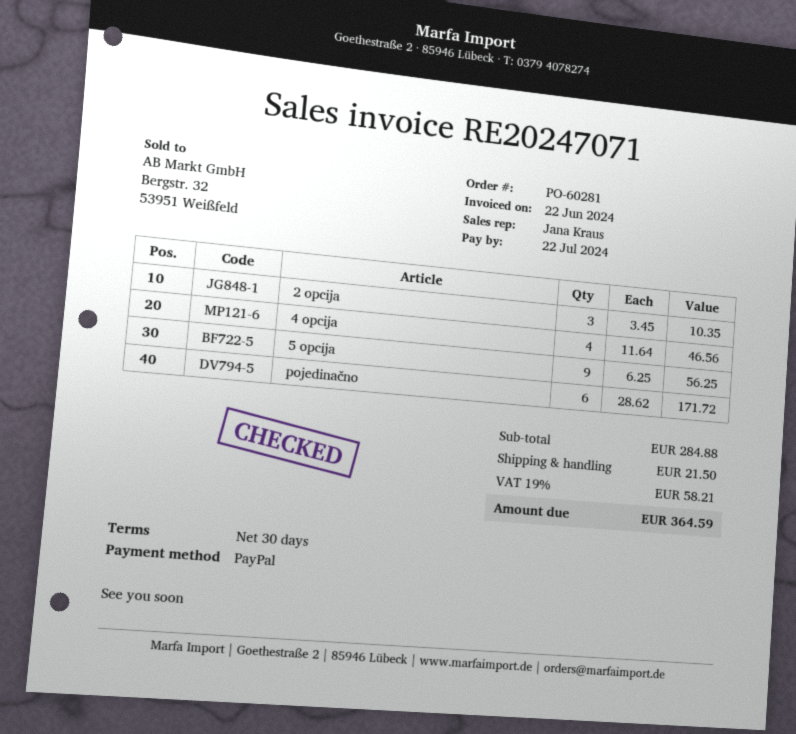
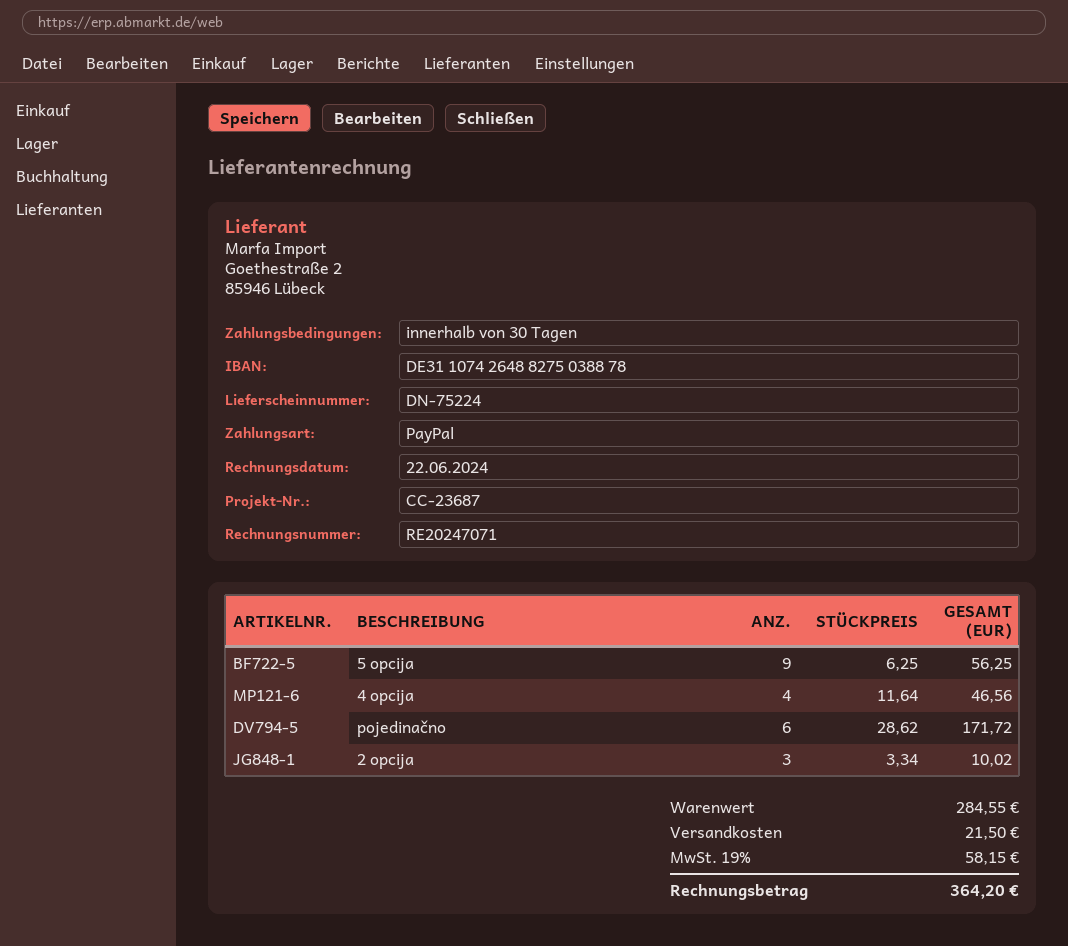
2 opcija: 3 x 3.45 = 10.35 -> 3 x 3.34 = 10.02
subtotal: 284.88 -> 284.55
tax: 19% = 58.21 -> 19% = 58.15
total: 364.59 -> 364.20

